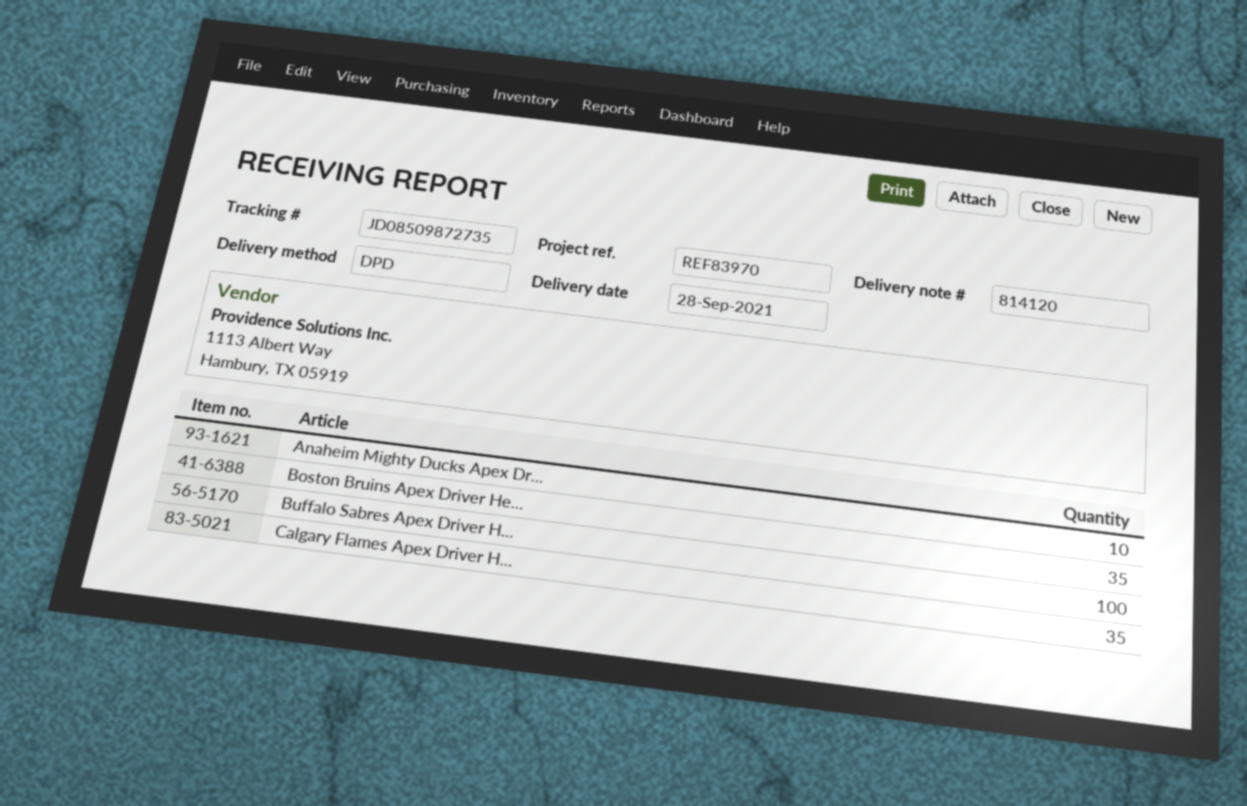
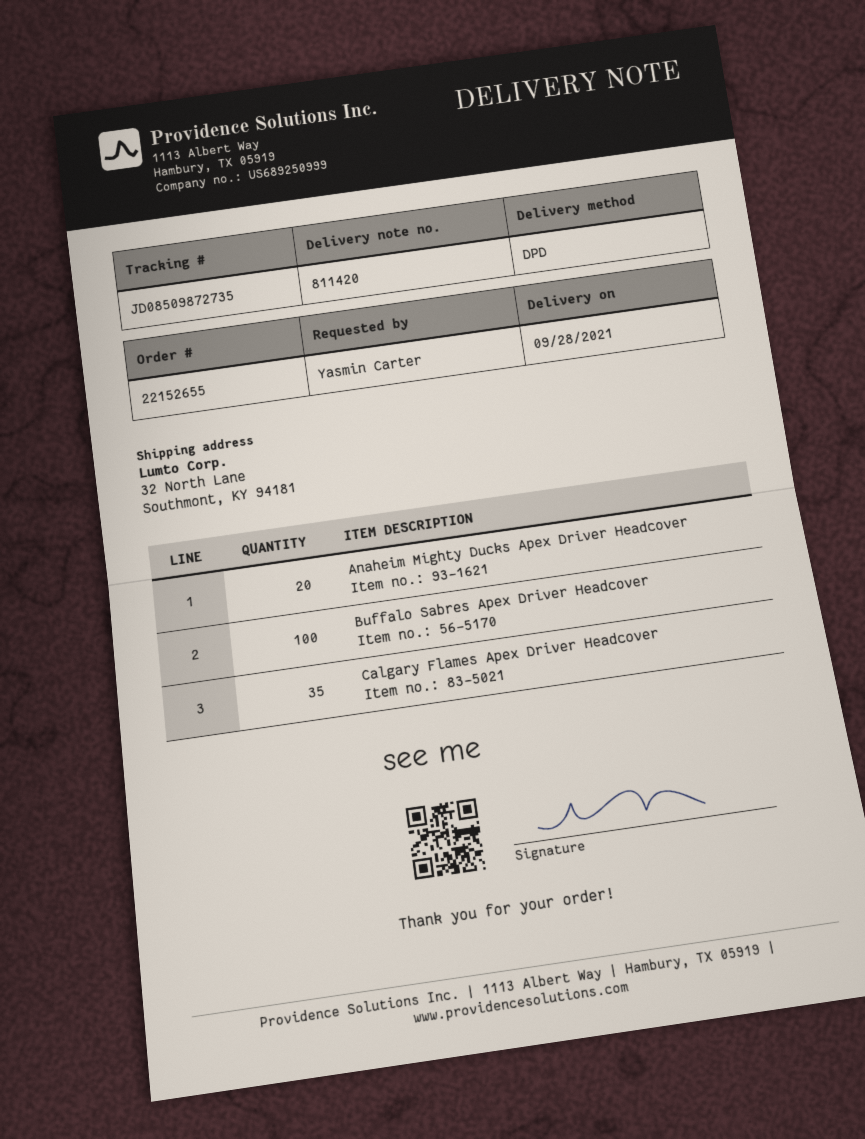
delivery note number: 814120 -> 811420
Anaheim Mighty Ducks Apex Dr...: 10 -> 20
Boston Bruins Apex Driver He...: 35 -> none

